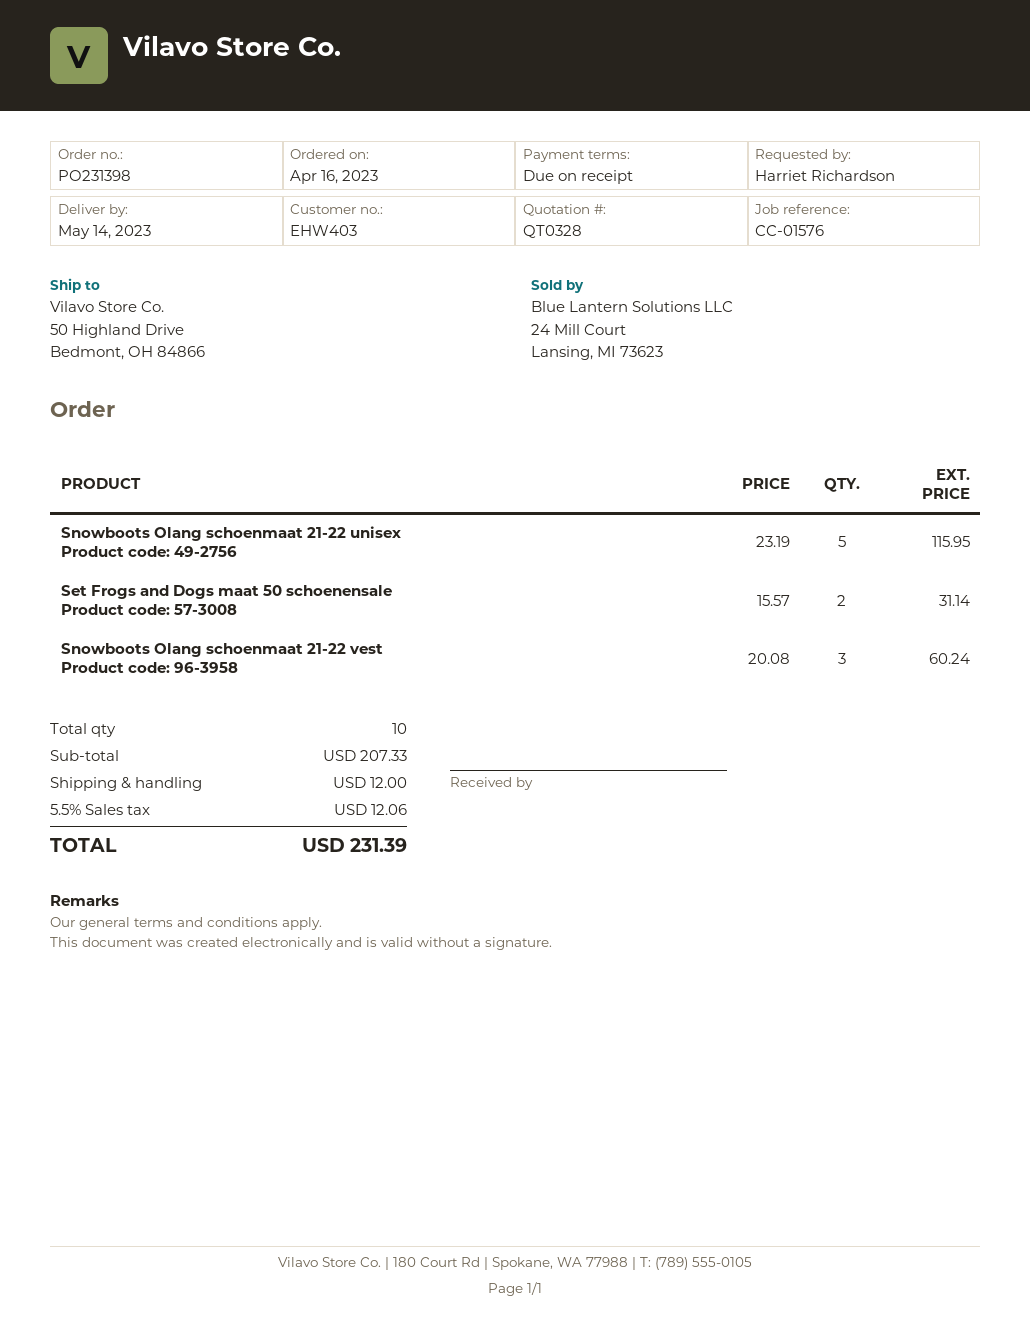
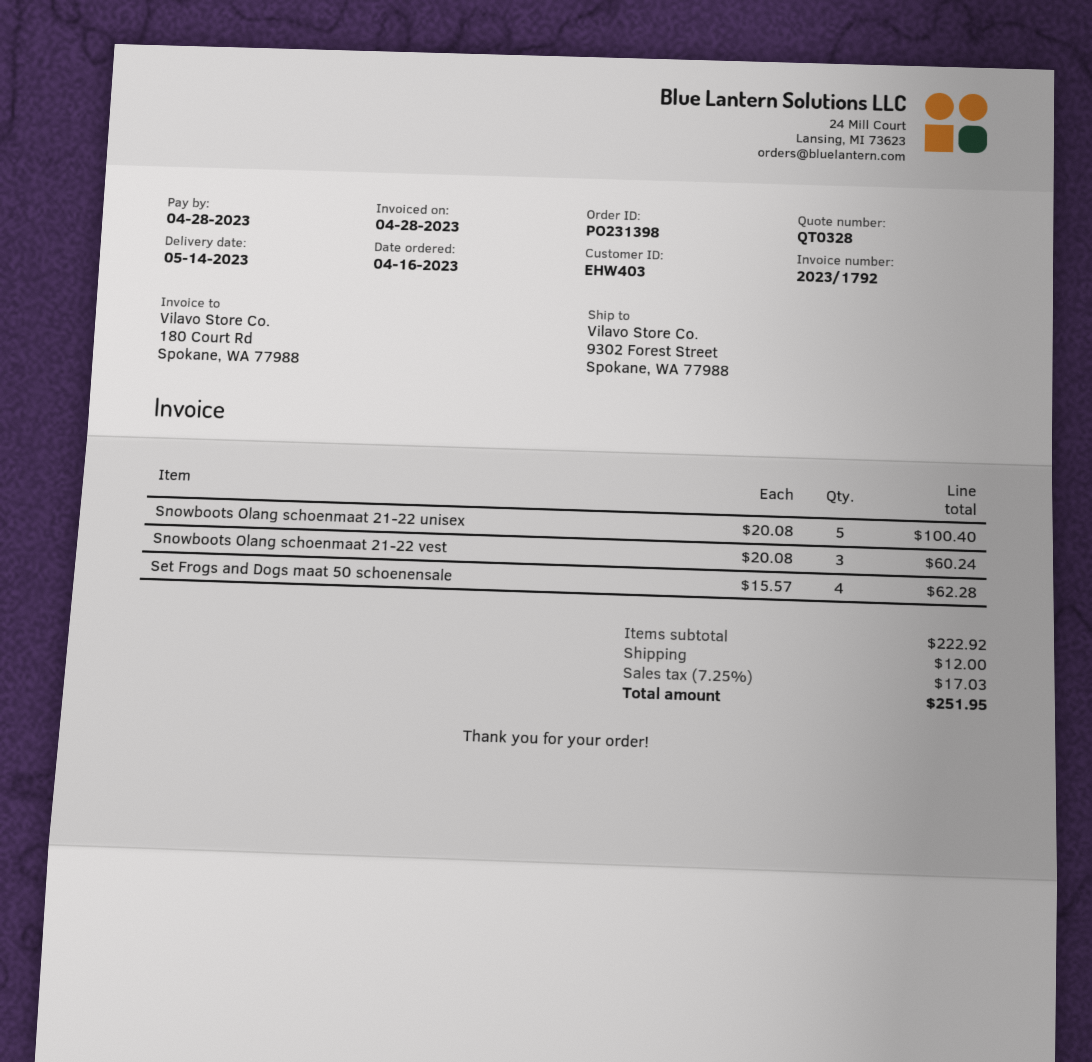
ship to: 50 Highland Drive, Bedmont, OH 84866 -> 9302 Forest Street, Spokane, WA 77988
Snowboots Olang schoenmaat 21-22 unisex: 5 x 23.19 = 115.95 -> 5 x 20.08 = 100.40
Set Frogs and Dogs maat 50 schoenensale: 2 x 15.57 = 31.14 -> 4 x 15.57 = 62.28
subtotal: 207.33 -> 222.92
tax: 5.5% = 12.06 -> 7.25% = 17.03
total: 231.39 -> 251.95

